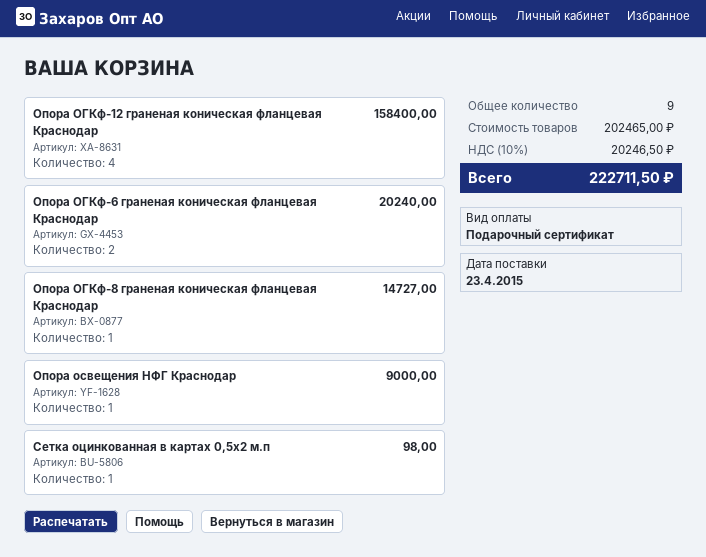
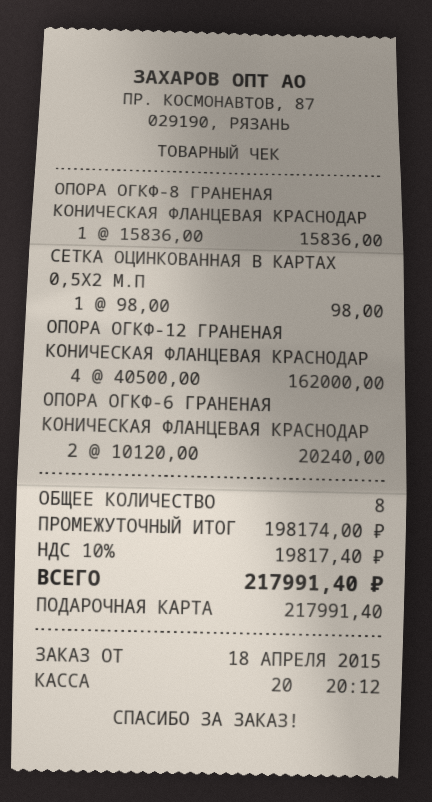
Опора ОГКф-12 граненая коническая фланцевая Краснодар: 4 for 158400.00 -> 4 for 162000.00
Опора ОГКф-8 граненая коническая фланцевая Краснодар: 1 for 14727.00 -> 1 for 15836.00
Опора освещения НФГ Краснодар: 1 for 9000.00 -> none
total quantity: 9 -> 8
subtotal: 202465.00 -> 198174.00
tax: 10% = 20246.50 -> 10% = 19817.40
total: 222711.50 -> 217991.40

